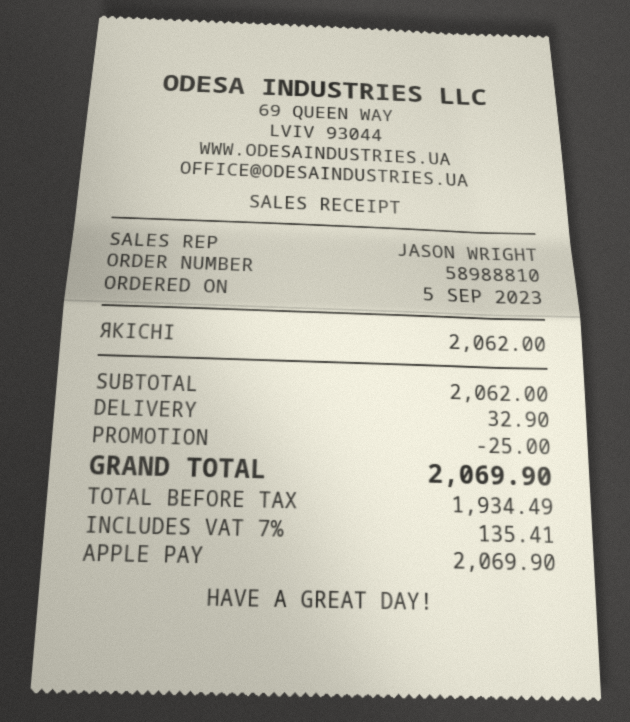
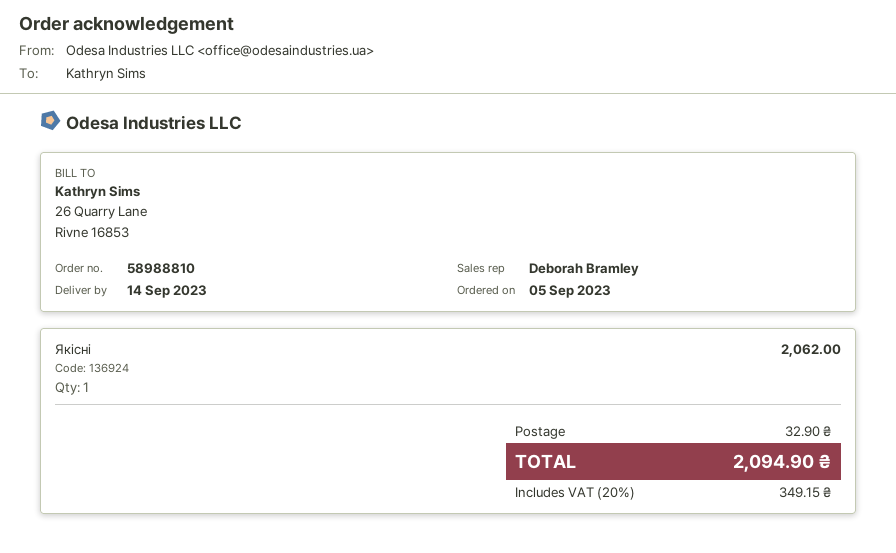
sales rep: JASON WRIGHT -> Deborah Bramley
discount: 25.00 -> none
tax: 7% = 135.41 -> 20% = 349.15
total: 2069.90 -> 2094.90

